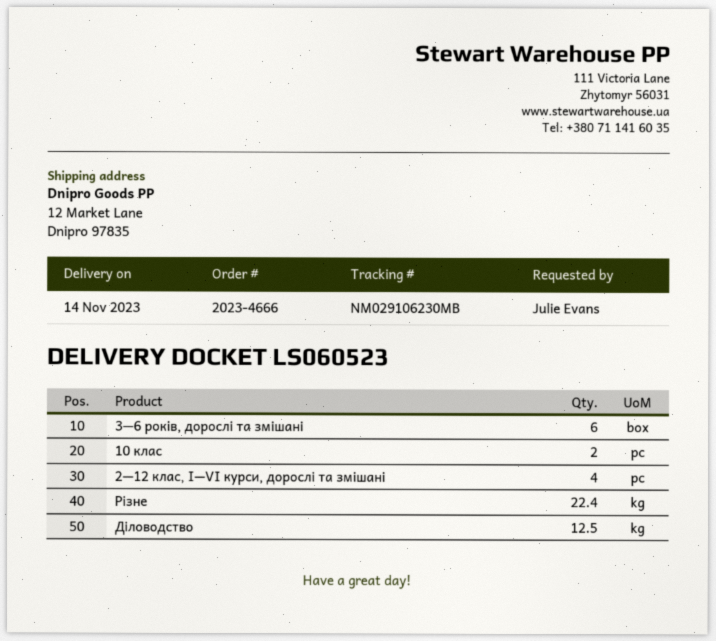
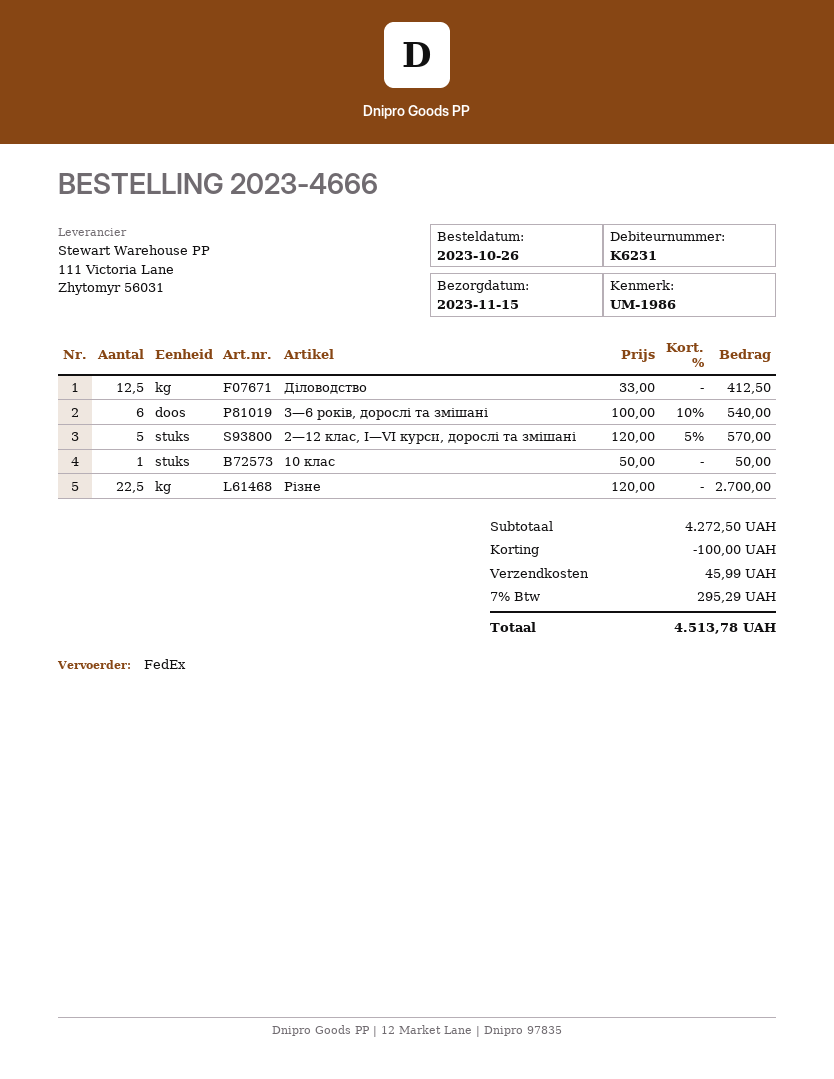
delivery date: 2023-11-14 -> 2023-11-15
10 клас: 2 -> 1
2—12 клас, I—VI курси, дорослі та змішані: 4 -> 5
Різне: 22.4 -> 22.5

